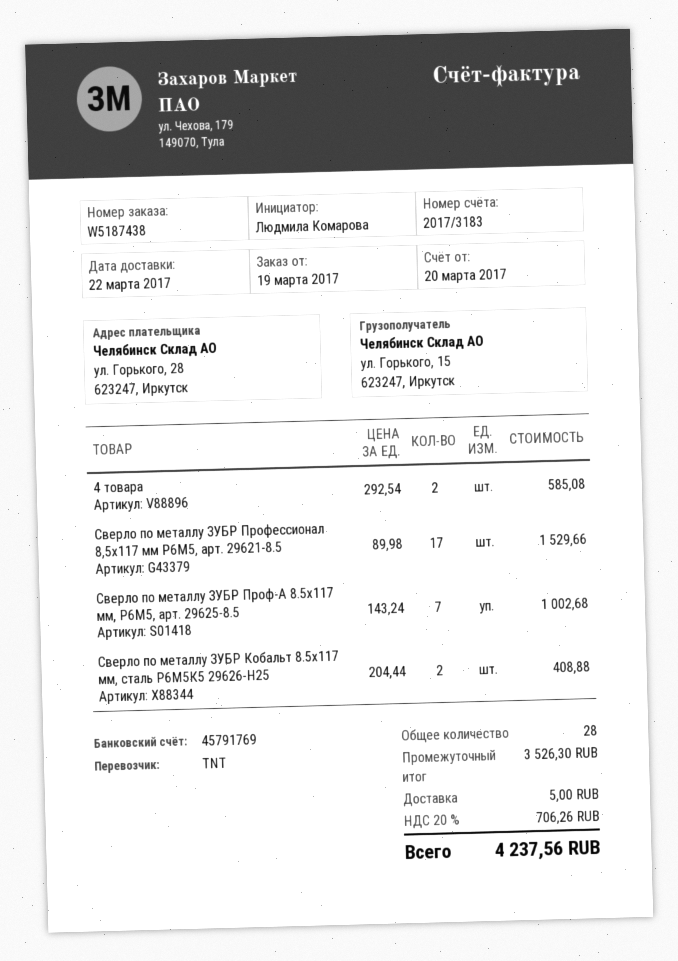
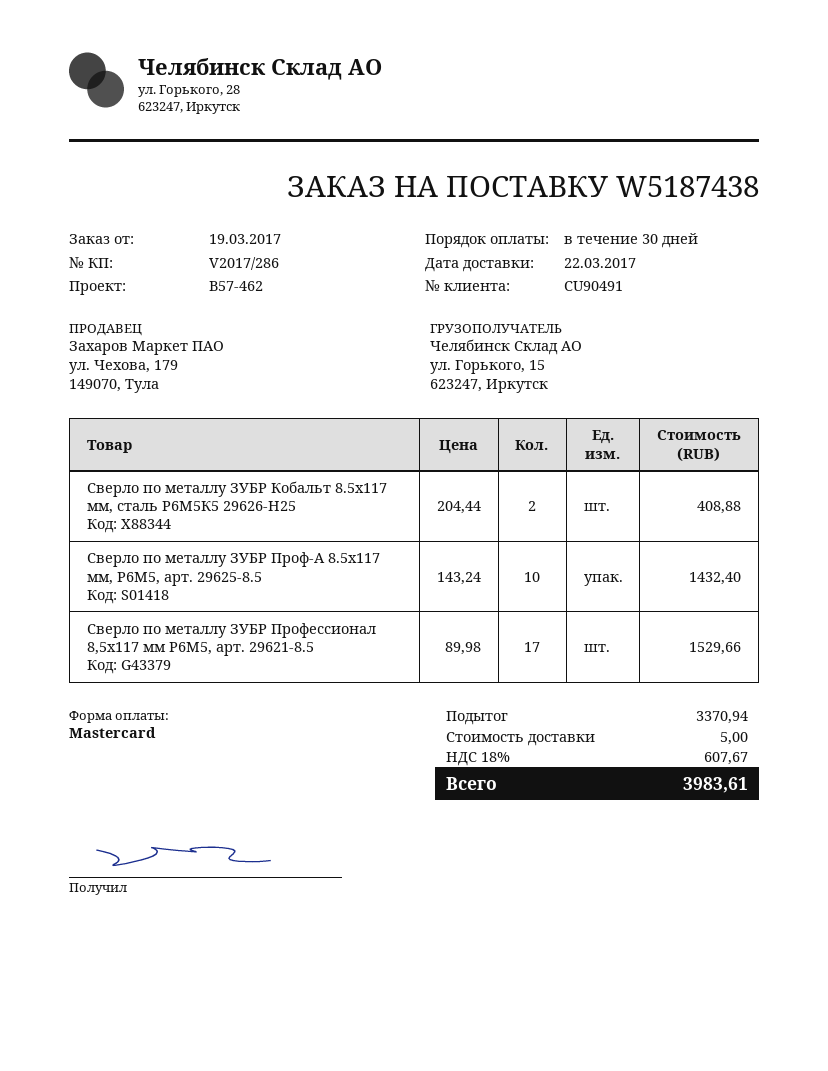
4 товара: 2 x 292.54 = 585.08 -> none
Сверло по металлу ЗУБР Проф-А 8.5х117 мм, Р6М5, арт. 29625-8.5: 7 x 143.24 = 1002.68 -> 10 x 143.24 = 1432.40
subtotal: 3526.30 -> 3370.94
tax: 20% = 706.26 -> 18% = 607.67
total: 4237.56 -> 3983.61

